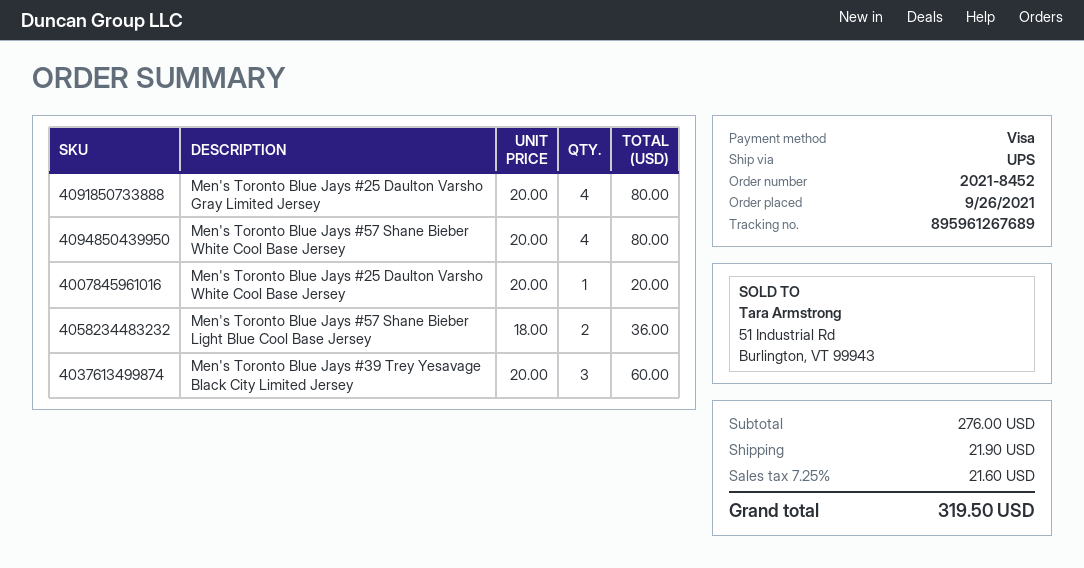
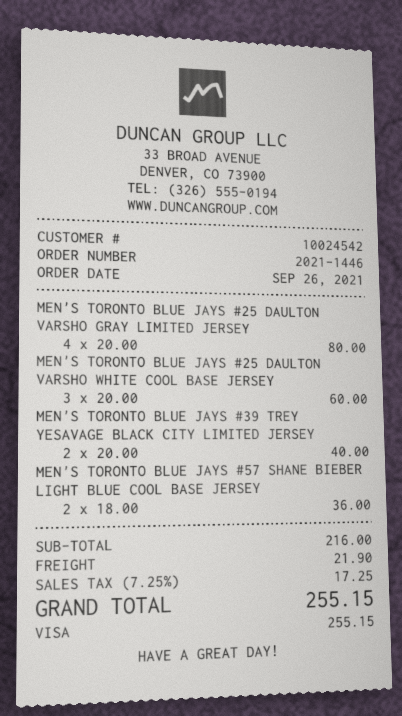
order number: 2021-8452 -> 2021-1446
Men's Toronto Blue Jays #57 Shane Bieber White Cool Base Jersey: 4 x 20.00 = 80.00 -> none
Men's Toronto Blue Jays #25 Daulton Varsho White Cool Base Jersey: 1 x 20.00 = 20.00 -> 3 x 20.00 = 60.00
Men's Toronto Blue Jays #39 Trey Yesavage Black City Limited Jersey: 3 x 20.00 = 60.00 -> 2 x 20.00 = 40.00
subtotal: 276.00 -> 216.00
tax: 7.25% = 21.60 -> 7.25% = 17.25
total: 319.50 -> 255.15

